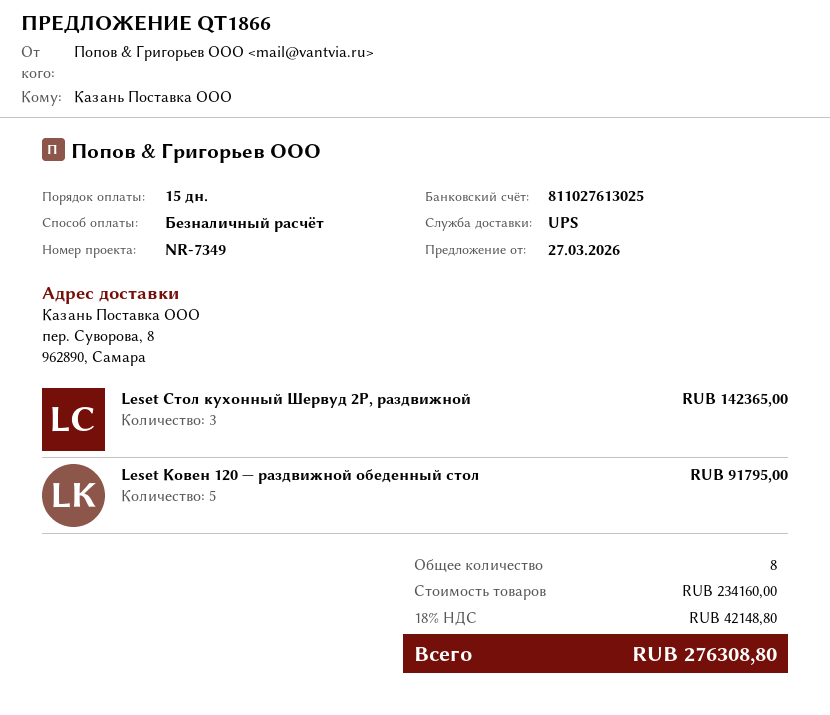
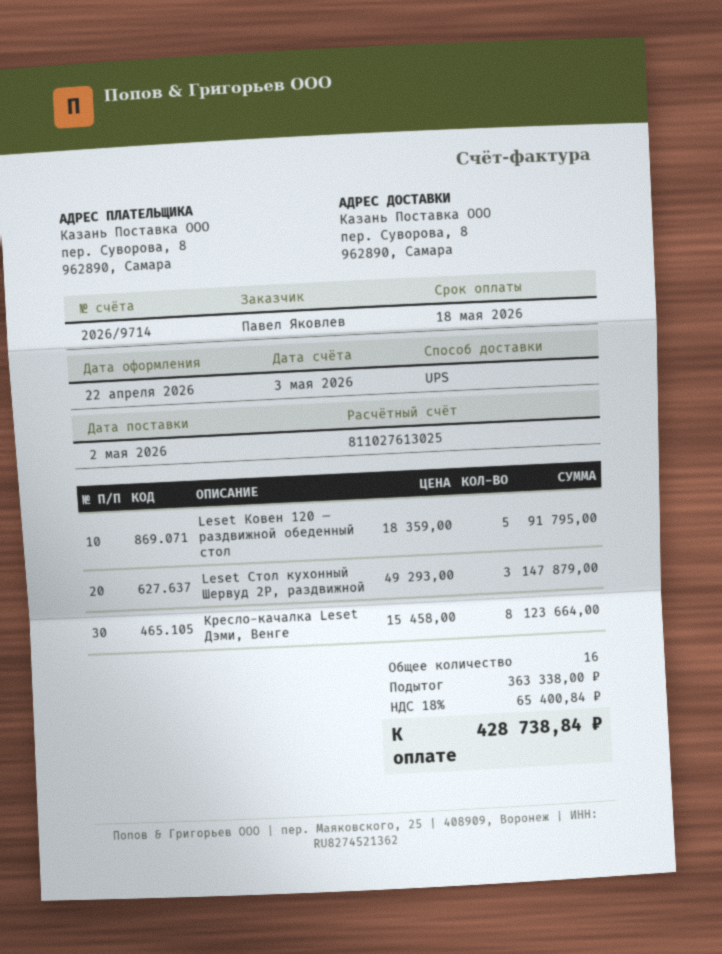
Leset Стол кухонный Шервуд 2Р, раздвижной: 3 for 142365.00 -> 3 for 147879.00
Кресло-качалка Leset Дэми, Венге: none -> 8 for 123664.00
total quantity: 8 -> 16
subtotal: 234160.00 -> 363338.00
tax: 18% = 42148.80 -> 18% = 65400.84
total: 276308.80 -> 428738.84

